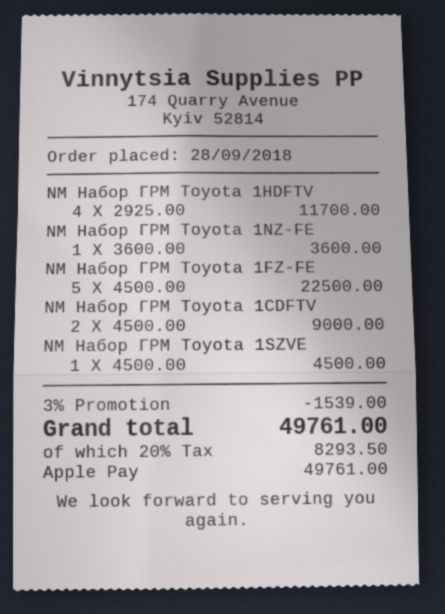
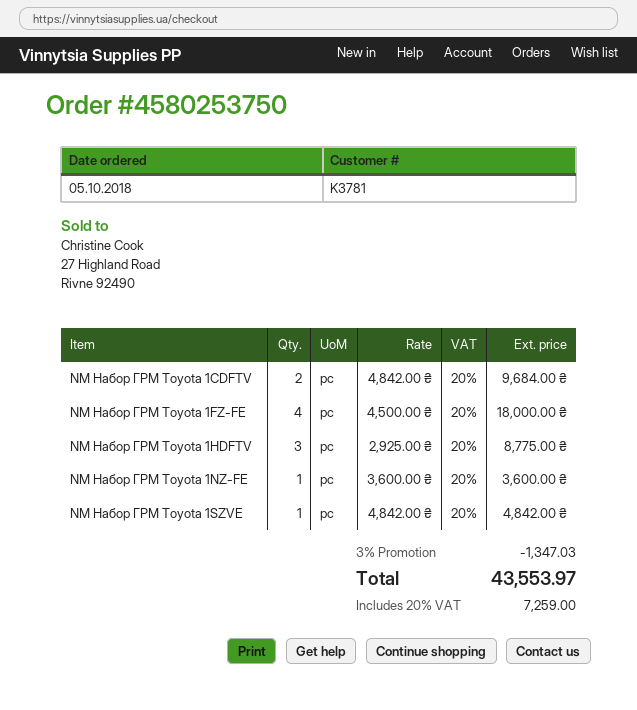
order date: 2018-09-28 -> 2018-10-05
NM Набор ГРМ Toyota 1HDFTV: 4 x 2925.00 = 11700.00 -> 3 x 2925.00 = 8775.00
NM Набор ГРМ Toyota 1FZ-FE: 5 x 4500.00 = 22500.00 -> 4 x 4500.00 = 18000.00
NM Набор ГРМ Toyota 1CDFTV: 2 x 4500.00 = 9000.00 -> 2 x 4842.00 = 9684.00
NM Набор ГРМ Toyota 1SZVE: 1 x 4500.00 = 4500.00 -> 1 x 4842.00 = 4842.00
discount: 3% = 1539.00 -> 3% = 1347.03
tax: 20% = 8293.50 -> 20% = 7259.00
total: 49761.00 -> 43553.97

